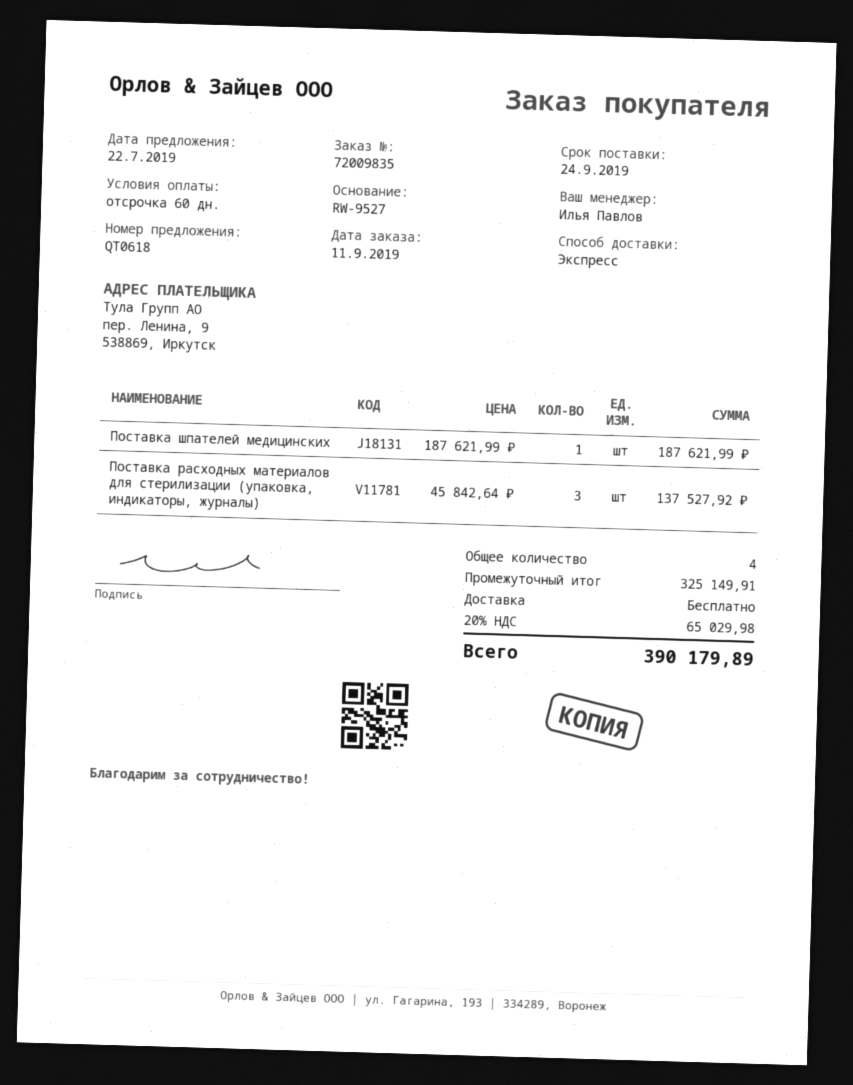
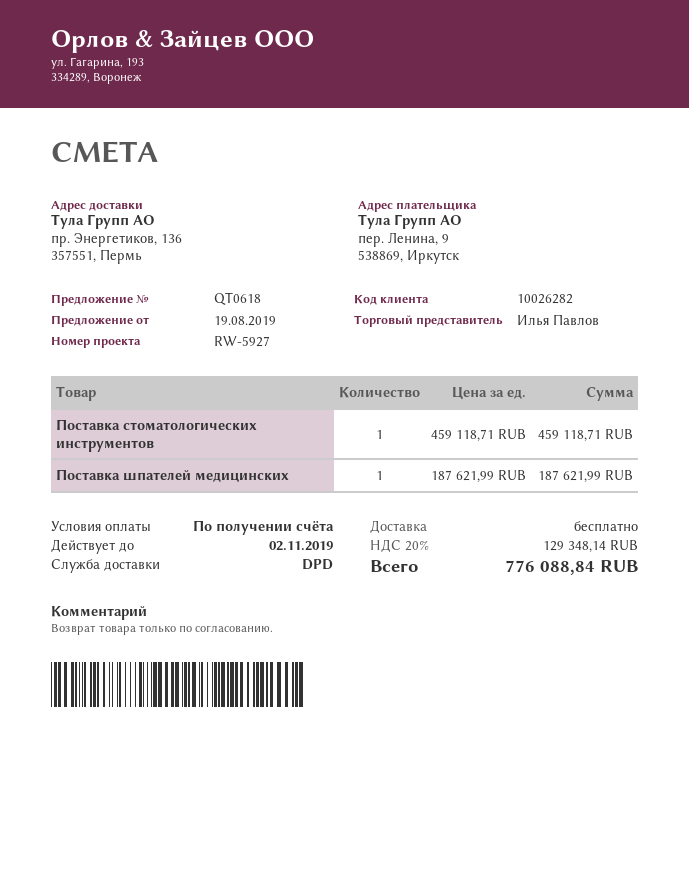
quote date: 2019-07-22 -> 2019-08-19
payment terms: 60 days -> on receipt
reference: RW-9527 -> RW-5927
shipping method: express -> DPD
Поставка расходных материалов для стерилизации (упаковка, индикаторы, журналы): 3 x 45842.64 = 137527.92 -> none
Поставка стоматологических инструментов: none -> 1 x 459118.71 = 459118.71
tax: 20% = 65029.98 -> 20% = 129348.14
total: 390179.89 -> 776088.84

